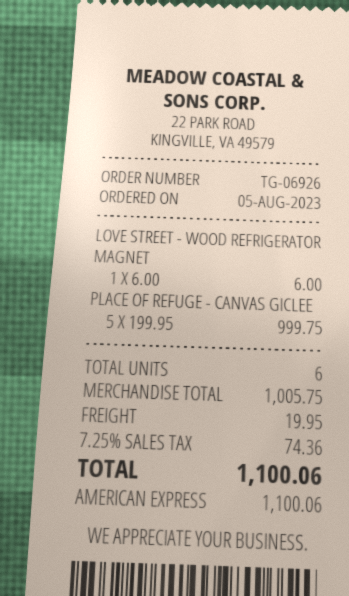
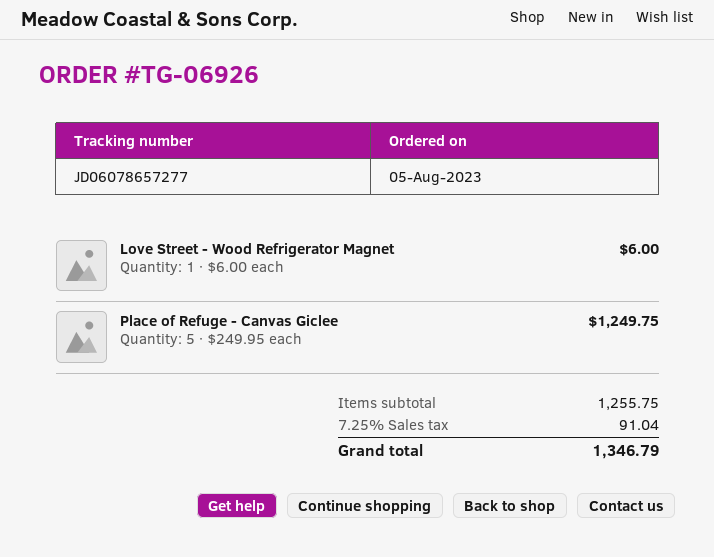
PLACE OF REFUGE - CANVAS GICLEE: 5 x 199.95 = 999.75 -> 5 x 249.95 = 1249.75
subtotal: 1005.75 -> 1255.75
shipping: 19.95 -> none
tax: 7.25% = 74.36 -> 7.25% = 91.04
total: 1100.06 -> 1346.79

